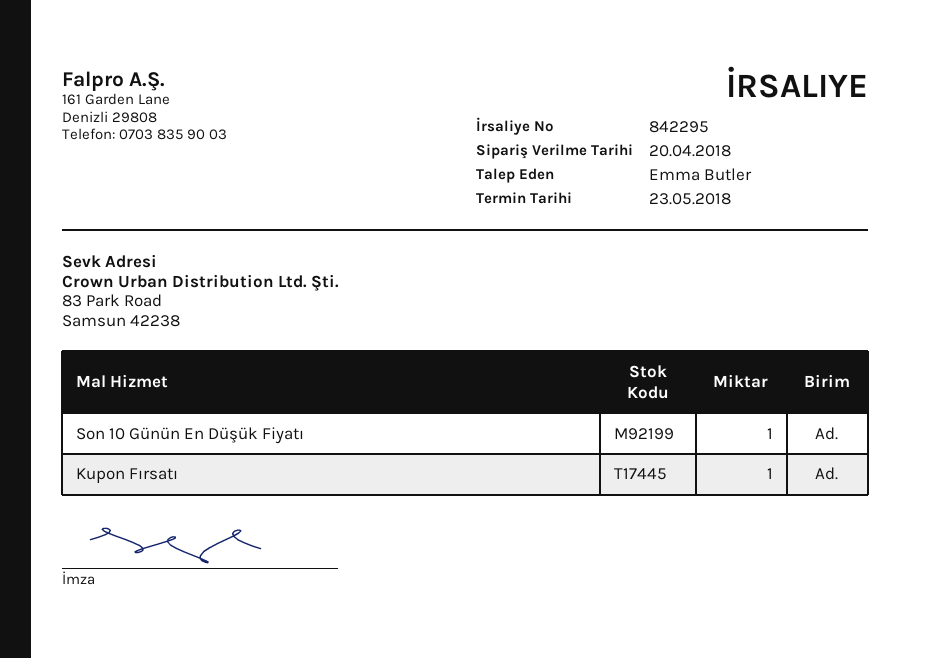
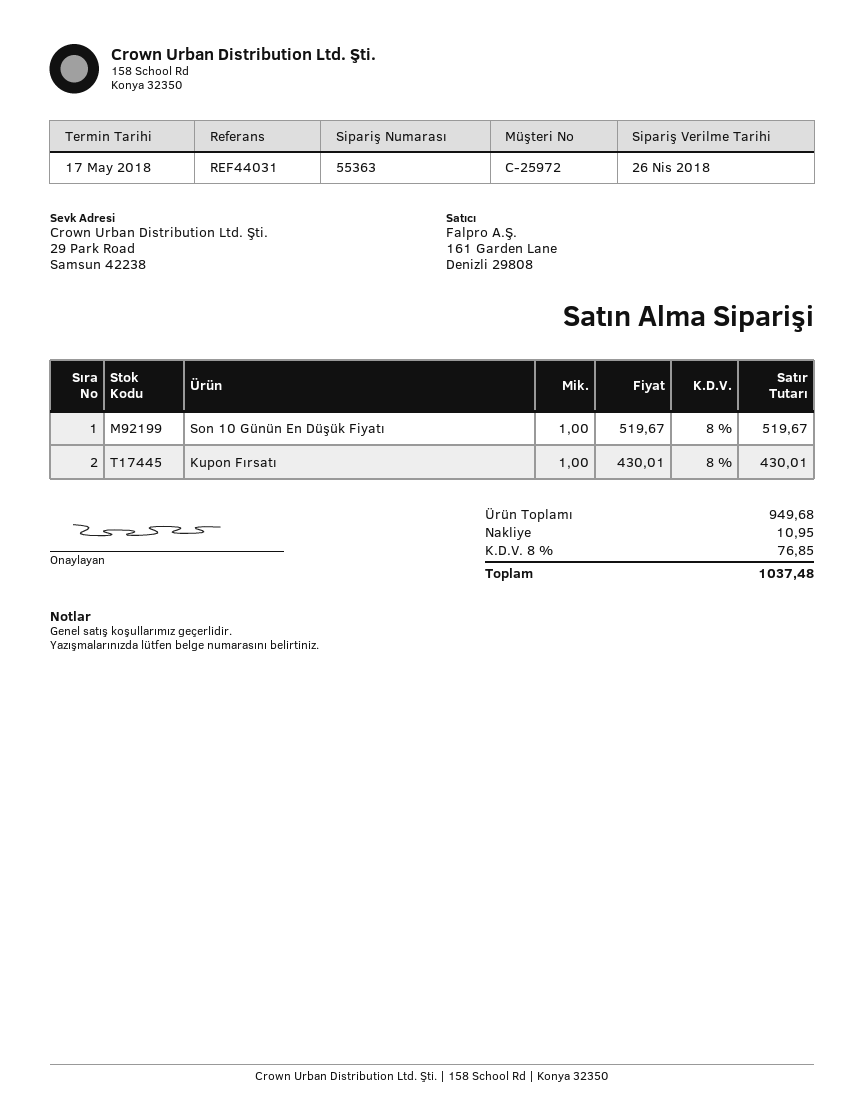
order date: 2018-04-20 -> 2018-04-26
delivery date: 2018-05-23 -> 2018-05-17
ship to: 83 Park Road, Samsun 42238 -> 29 Park Road, Samsun 42238

